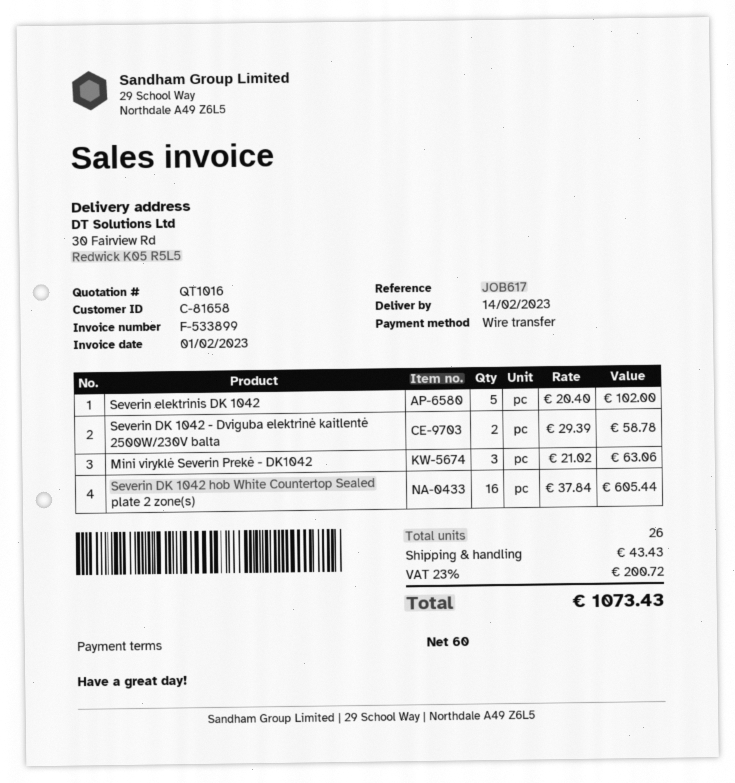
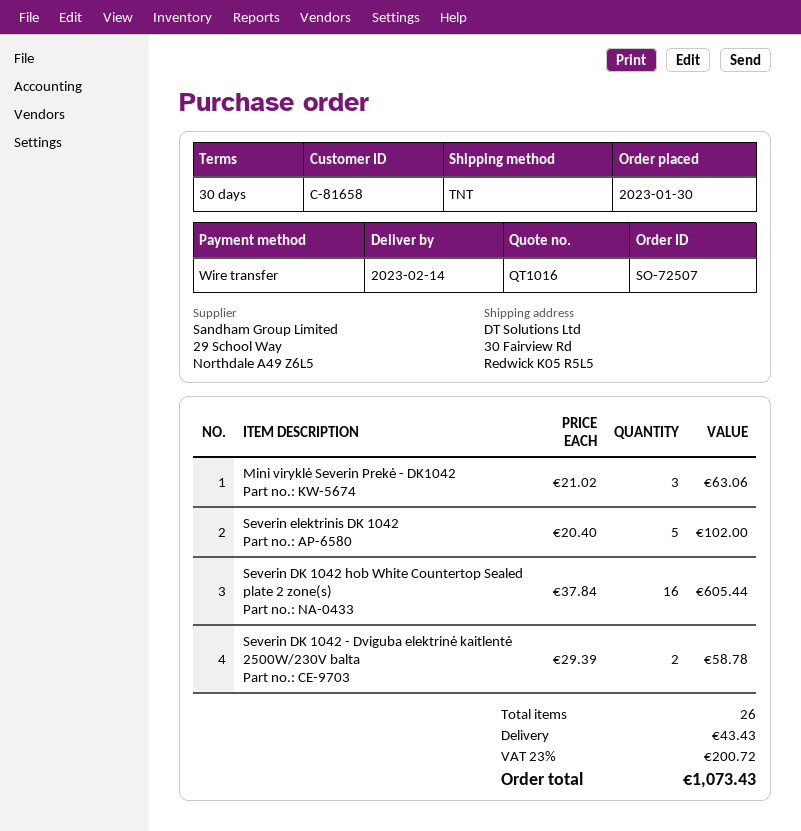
payment terms: 60 days -> 30 days

